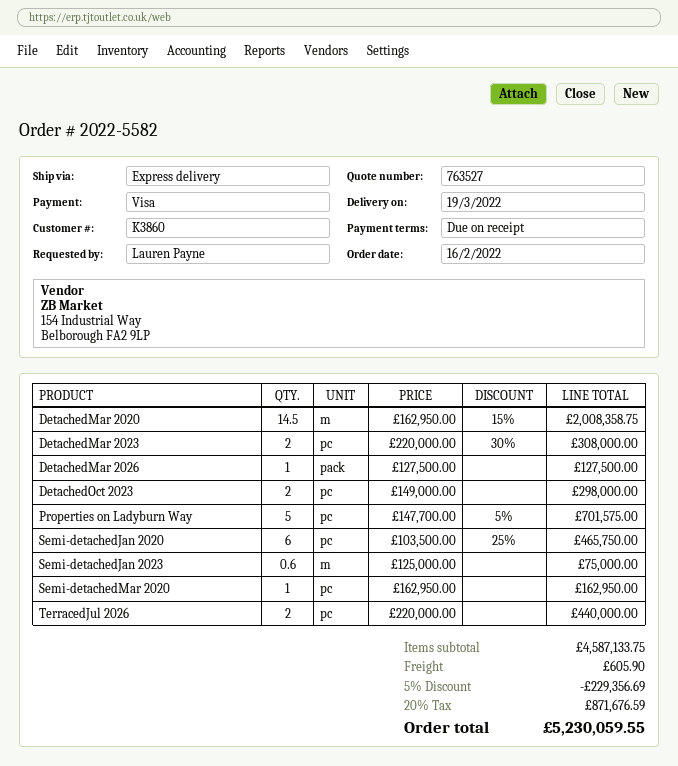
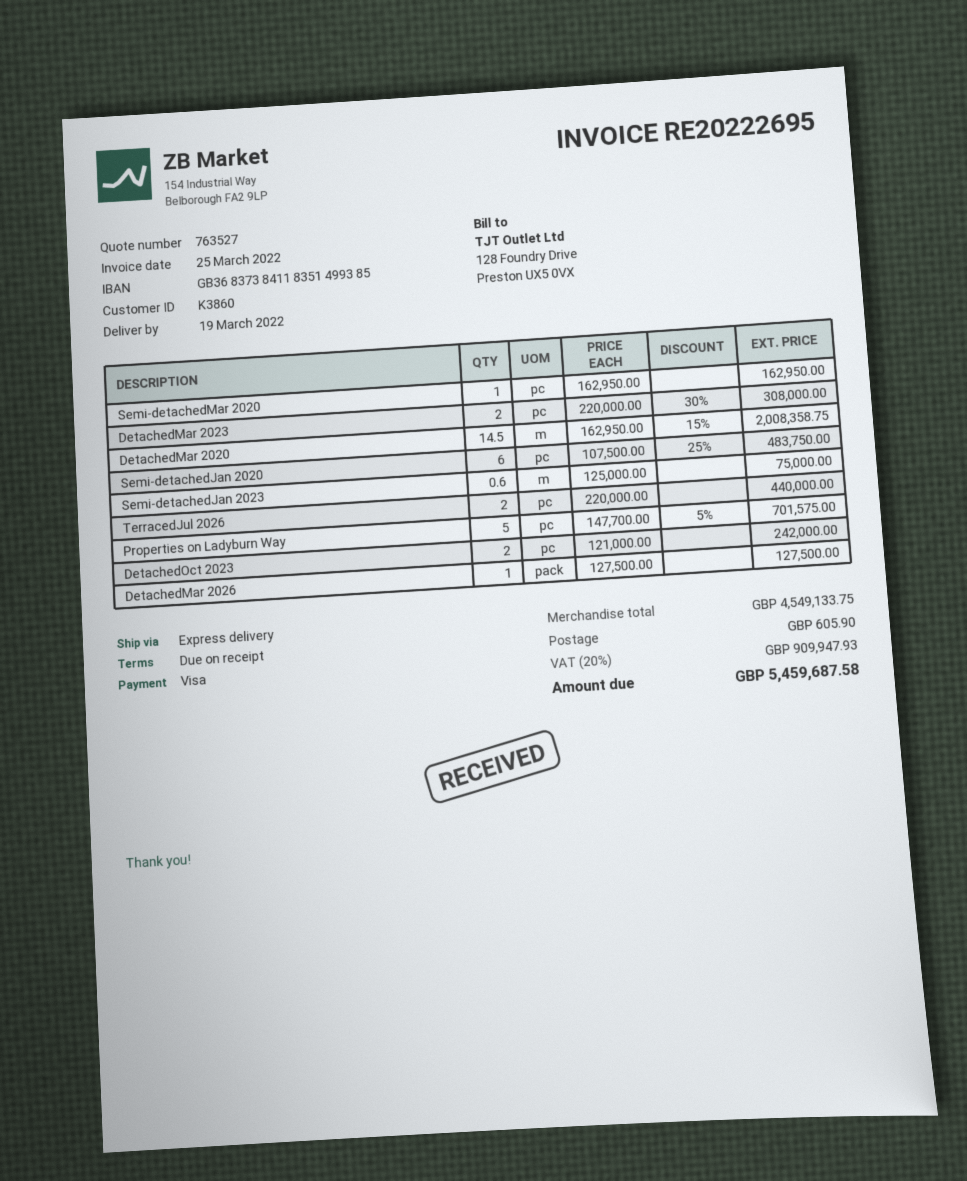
DetachedOct 2023: 2 x 149000.00 = 298000.00 -> 2 x 121000.00 = 242000.00
Semi-detachedJan 2020: 6 x 103500.00 - 25% = 465750.00 -> 6 x 107500.00 - 25% = 483750.00
subtotal: 4587133.75 -> 4549133.75
discount: 5% = 229356.69 -> none
tax: 20% = 871676.59 -> 20% = 909947.93
total: 5230059.55 -> 5459687.58

